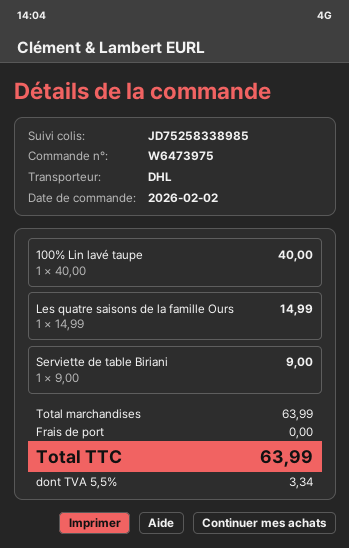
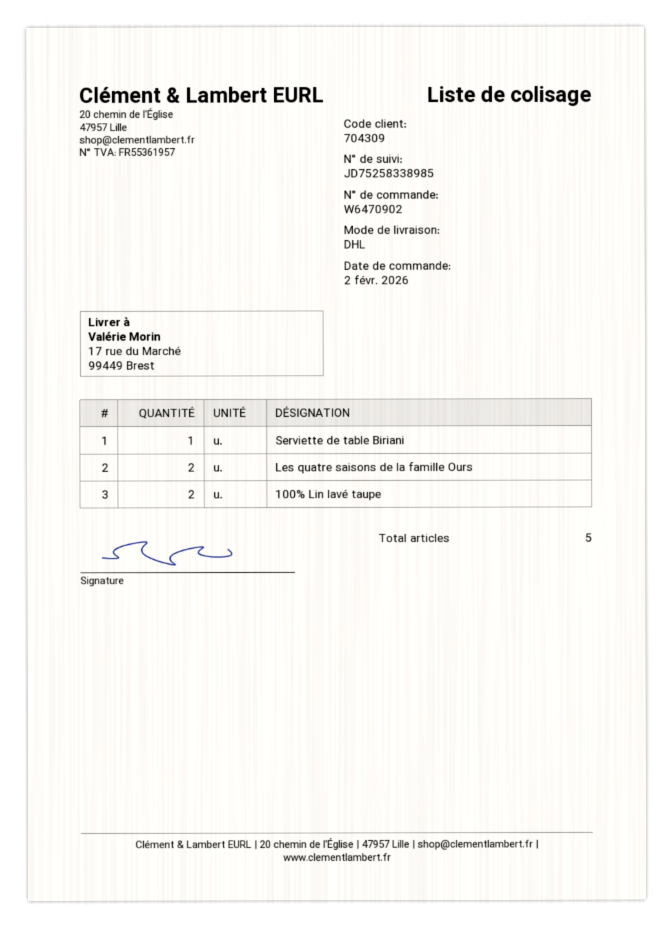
order number: W6473975 -> W6470902
100% Lin lavé taupe: 1 -> 2
Les quatre saisons de la famille Ours: 1 -> 2

